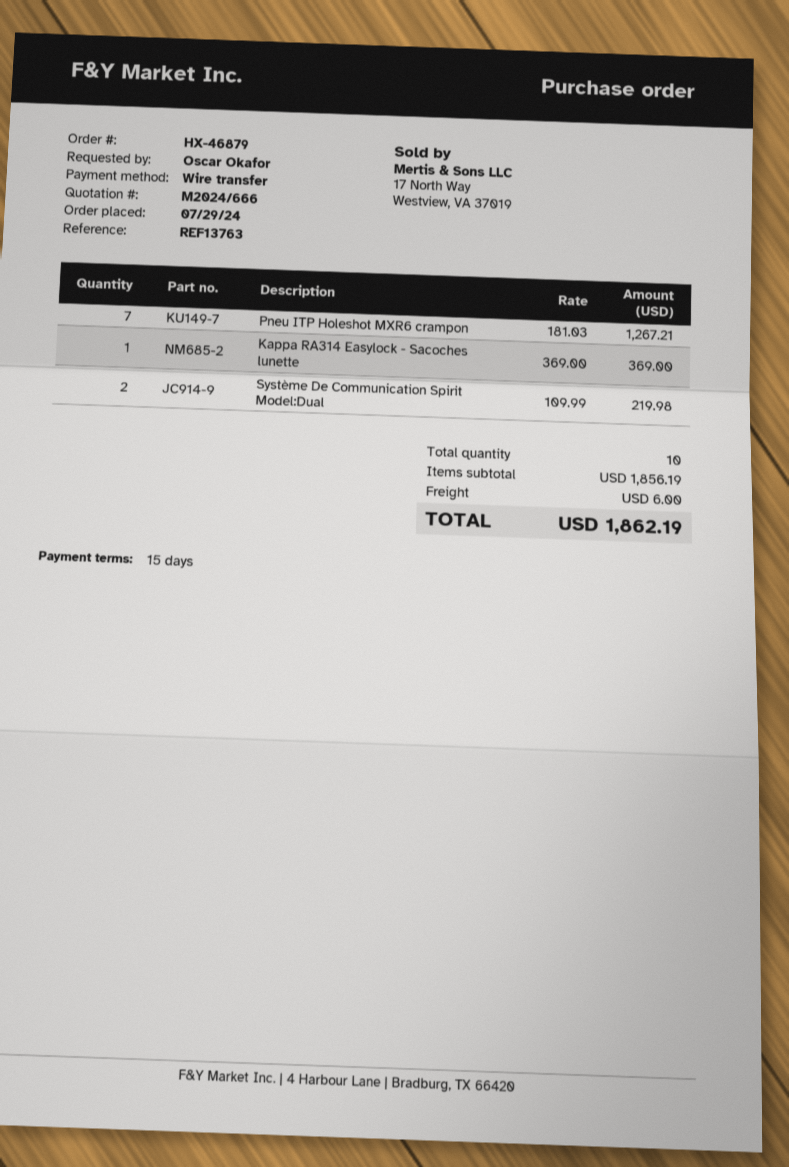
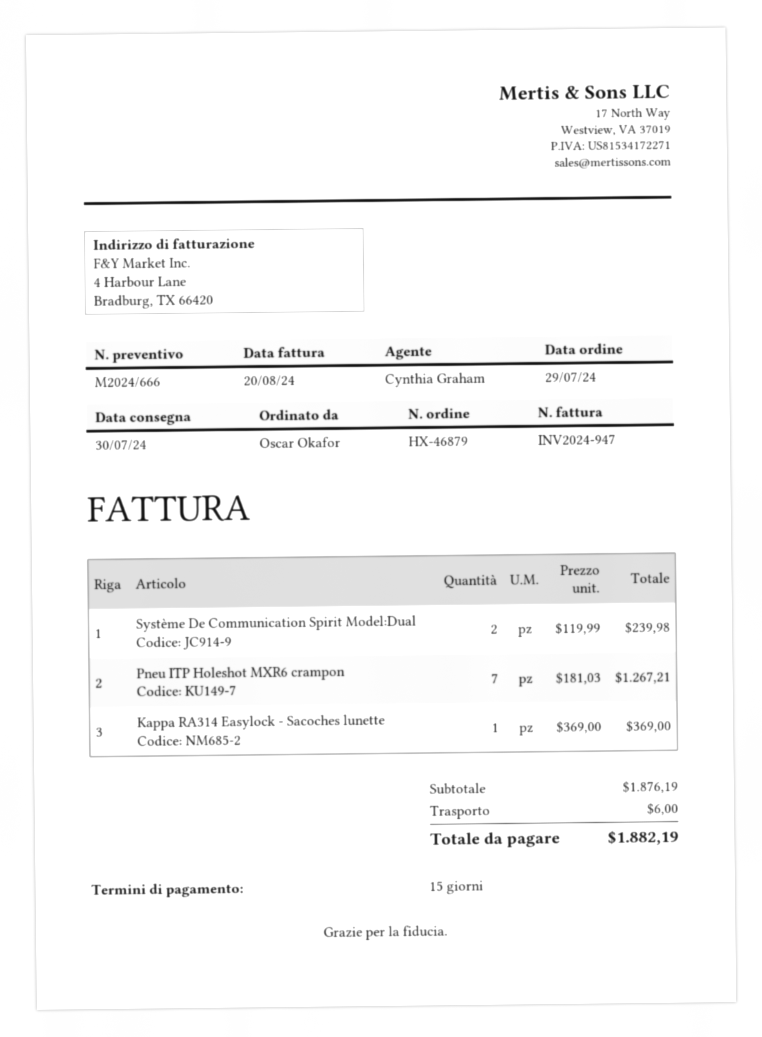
Système De Communication Spirit Model:Dual: 2 x 109.99 = 219.98 -> 2 x 119.99 = 239.98
subtotal: 1856.19 -> 1876.19
total: 1862.19 -> 1882.19

